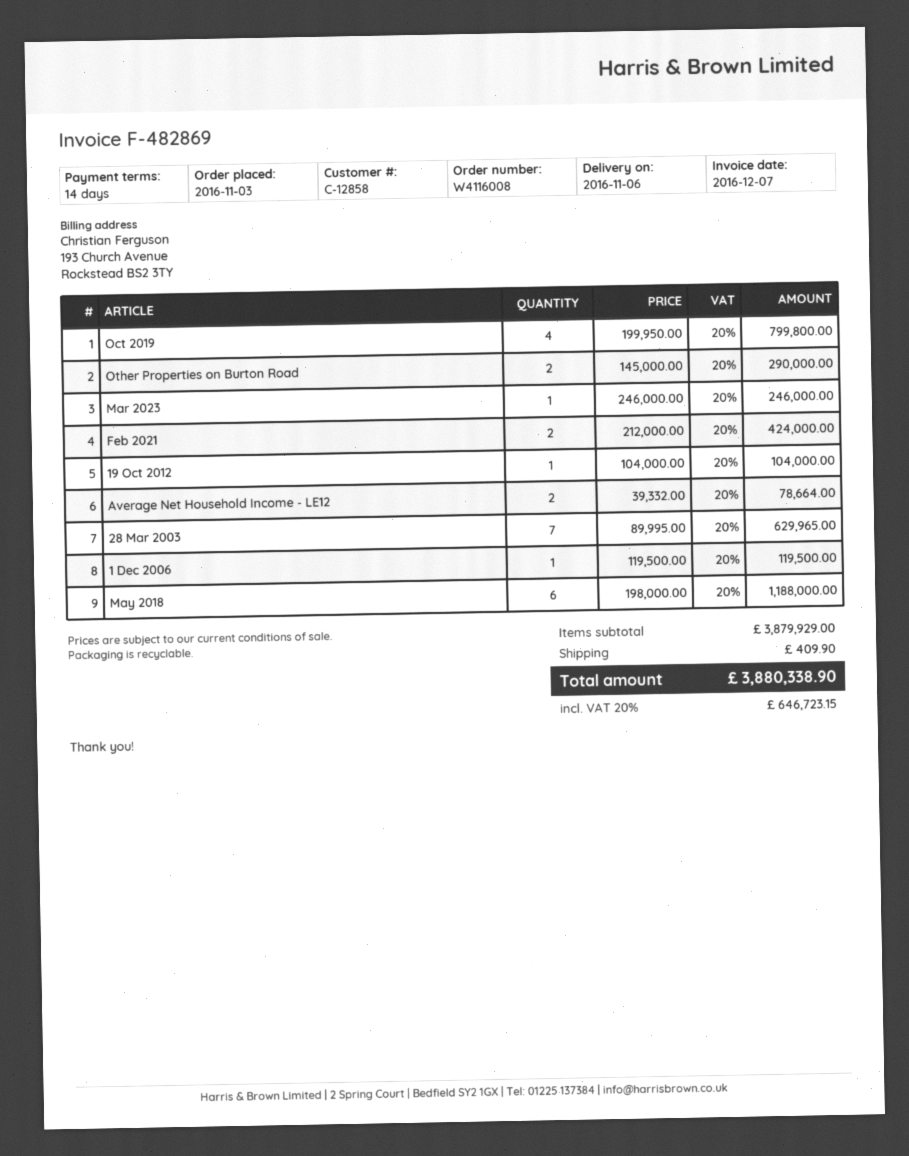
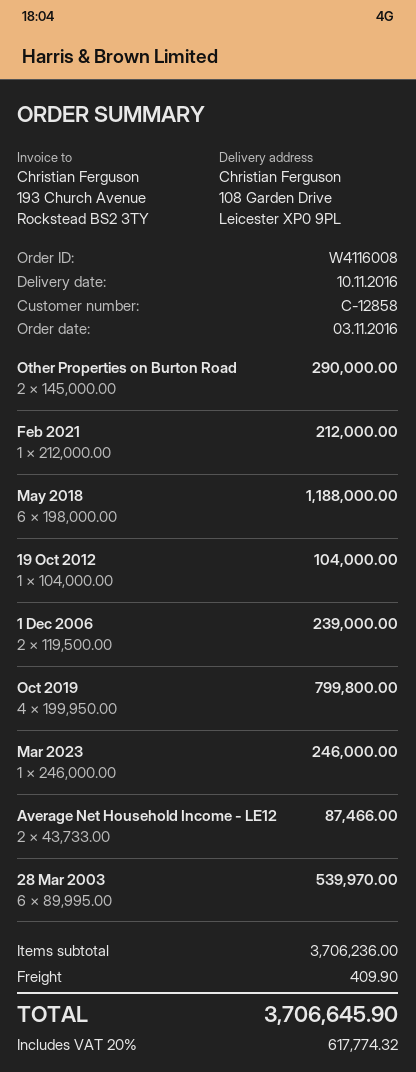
delivery date: 2016-11-06 -> 2016-11-10
Feb 2021: 2 x 212000.00 = 424000.00 -> 1 x 212000.00 = 212000.00
Average Net Household Income - LE12: 2 x 39332.00 = 78664.00 -> 2 x 43733.00 = 87466.00
28 Mar 2003: 7 x 89995.00 = 629965.00 -> 6 x 89995.00 = 539970.00
1 Dec 2006: 1 x 119500.00 = 119500.00 -> 2 x 119500.00 = 239000.00
subtotal: 3879929.00 -> 3706236.00
tax: 20% = 646723.15 -> 20% = 617774.32
total: 3880338.90 -> 3706645.90

